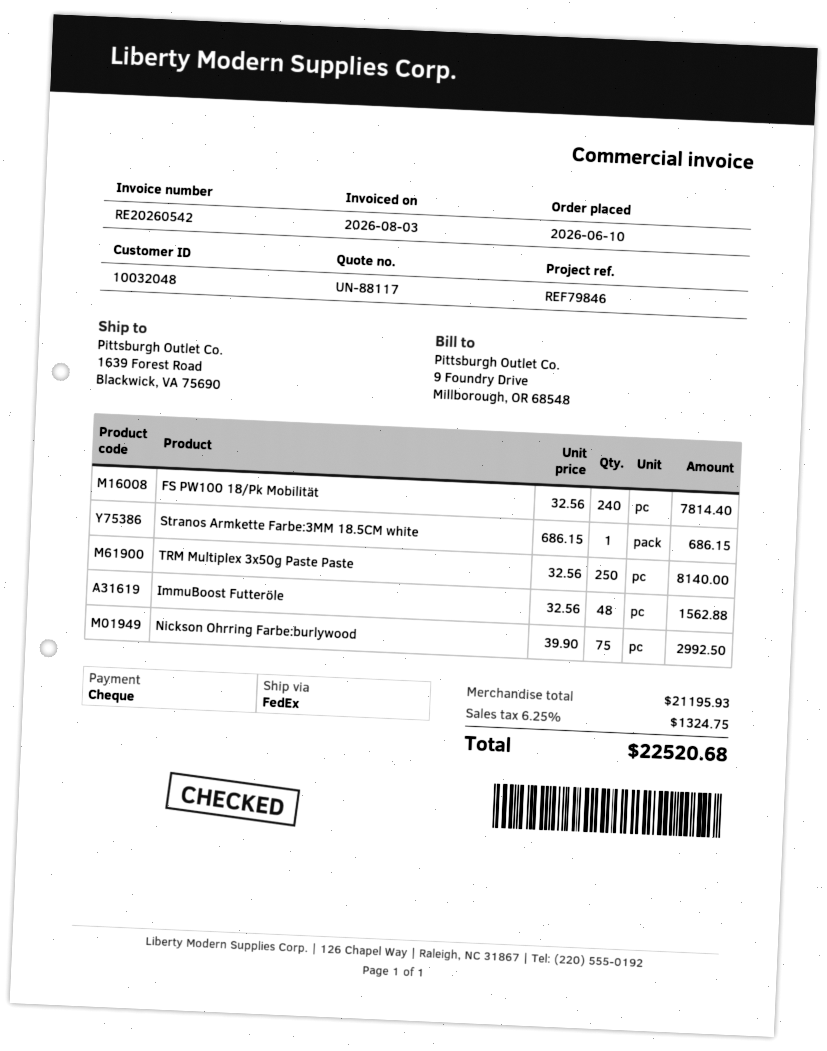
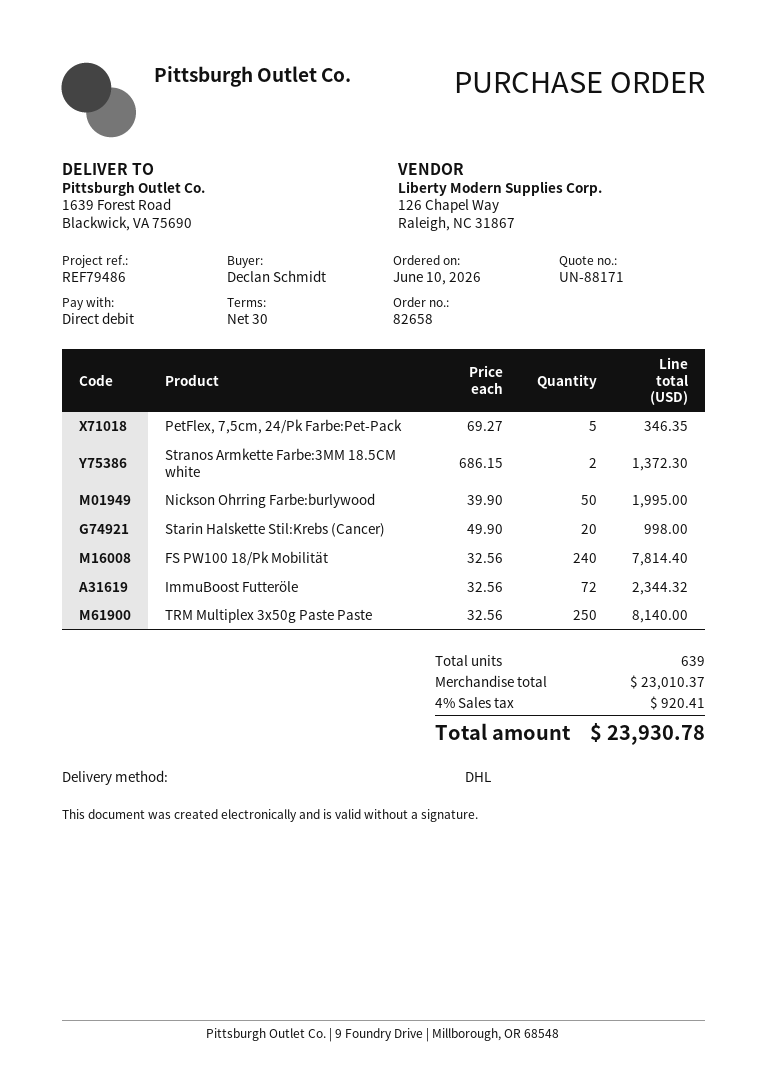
quote number: UN-88117 -> UN-88171
reference: REF79846 -> REF79486
payment method: cheque -> direct debit
shipping method: FedEx -> DHL
Stranos Armkette Farbe:3MM 18.5CM white: 1 x 686.15 = 686.15 -> 2 x 686.15 = 1372.30
ImmuBoost Futteröle: 48 x 32.56 = 1562.88 -> 72 x 32.56 = 2344.32
Nickson Ohrring Farbe:burlywood: 75 x 39.90 = 2992.50 -> 50 x 39.90 = 1995.00
PetFlex, 7,5cm, 24/Pk Farbe:Pet-Pack: none -> 5 x 69.27 = 346.35
Starin Halskette Stil:Krebs (Cancer): none -> 20 x 49.90 = 998.00
subtotal: 21195.93 -> 23010.37
tax: 6.25% = 1324.75 -> 4% = 920.41
total: 22520.68 -> 23930.78

